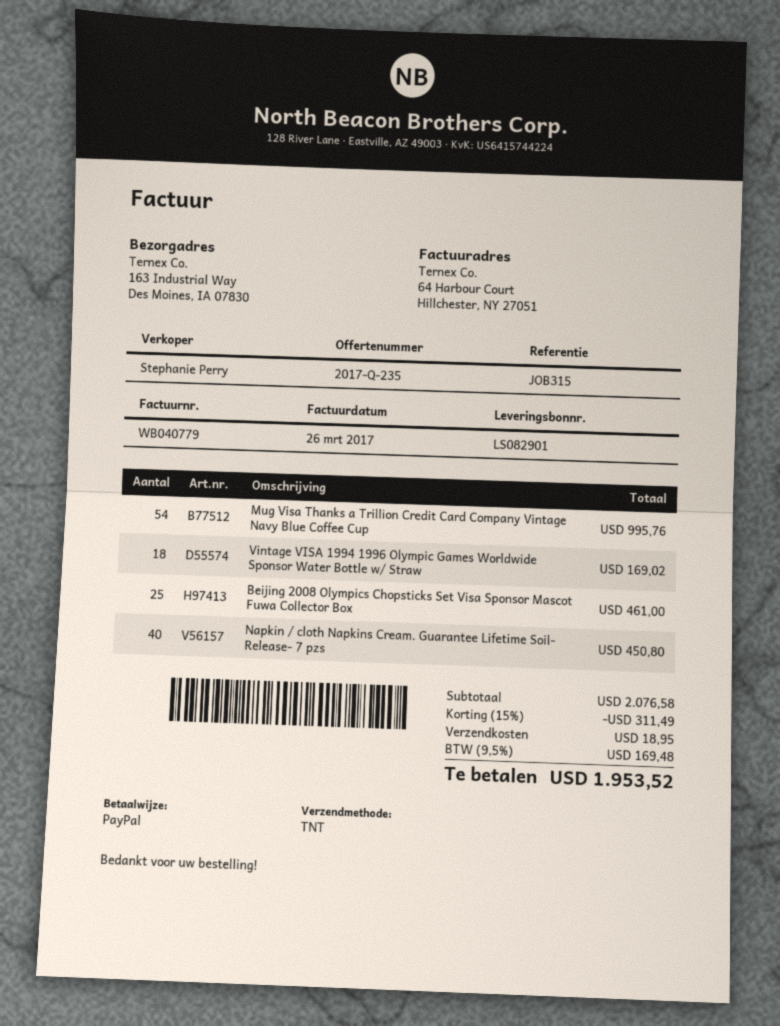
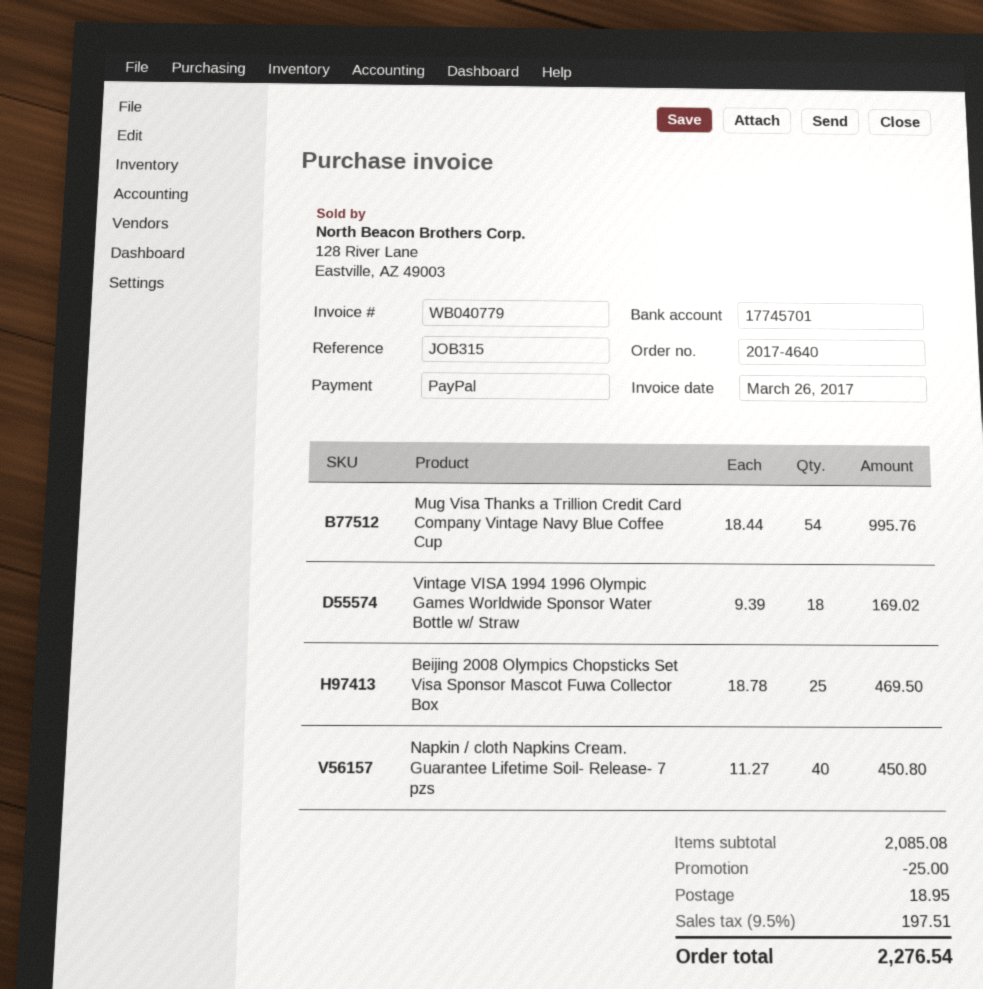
Beijing 2008 Olympics Chopsticks Set Visa Sponsor Mascot Fuwa Collector Box: 25 for 461.00 -> 25 for 469.50
subtotal: 2076.58 -> 2085.08
discount: 311.49 -> 25.00
tax: 9.5% = 169.48 -> 9.5% = 197.51
total: 1953.52 -> 2276.54

